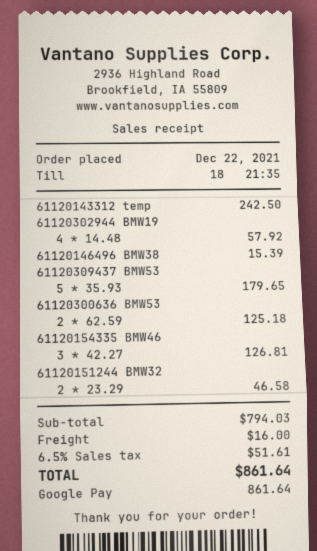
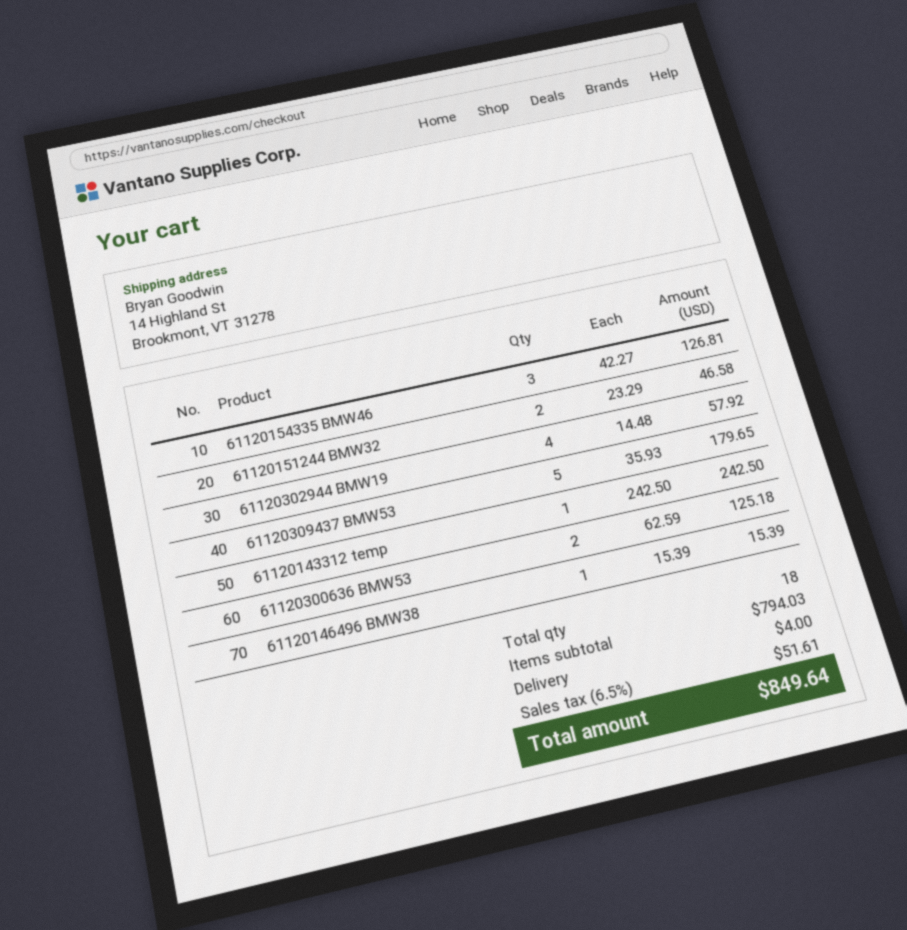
shipping: 16.00 -> 4.00
total: 861.64 -> 849.64

